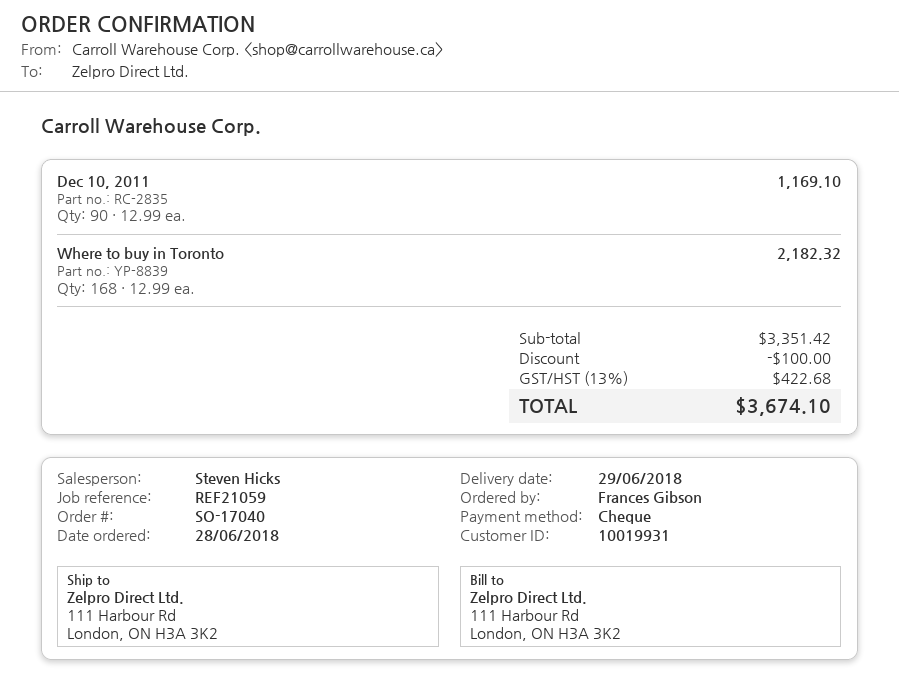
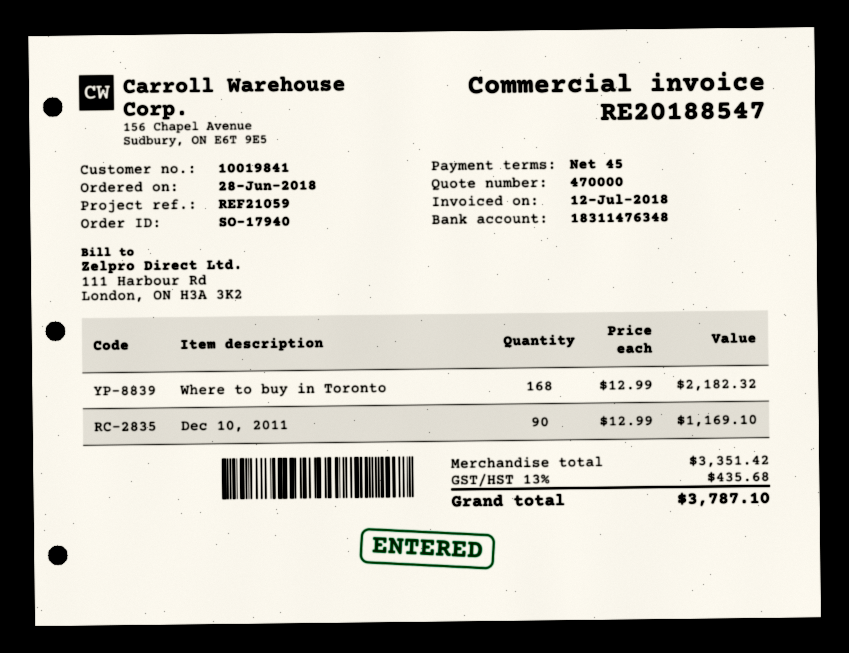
order number: SO-17040 -> SO-17940
customer number: 10019931 -> 10019841
discount: 100.00 -> none
tax: 13% = 422.68 -> 13% = 435.68
total: 3674.10 -> 3787.10

